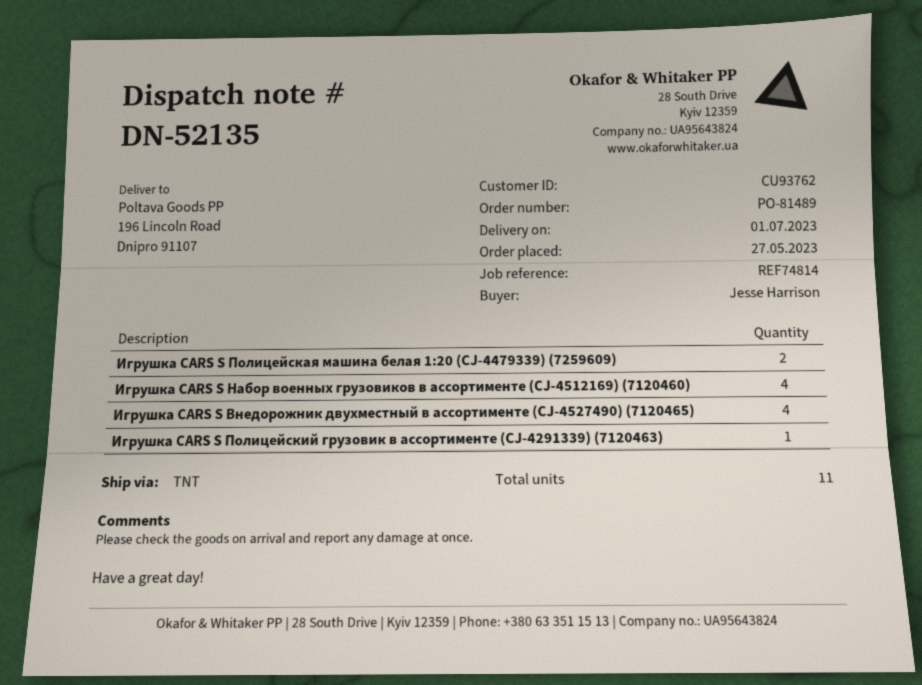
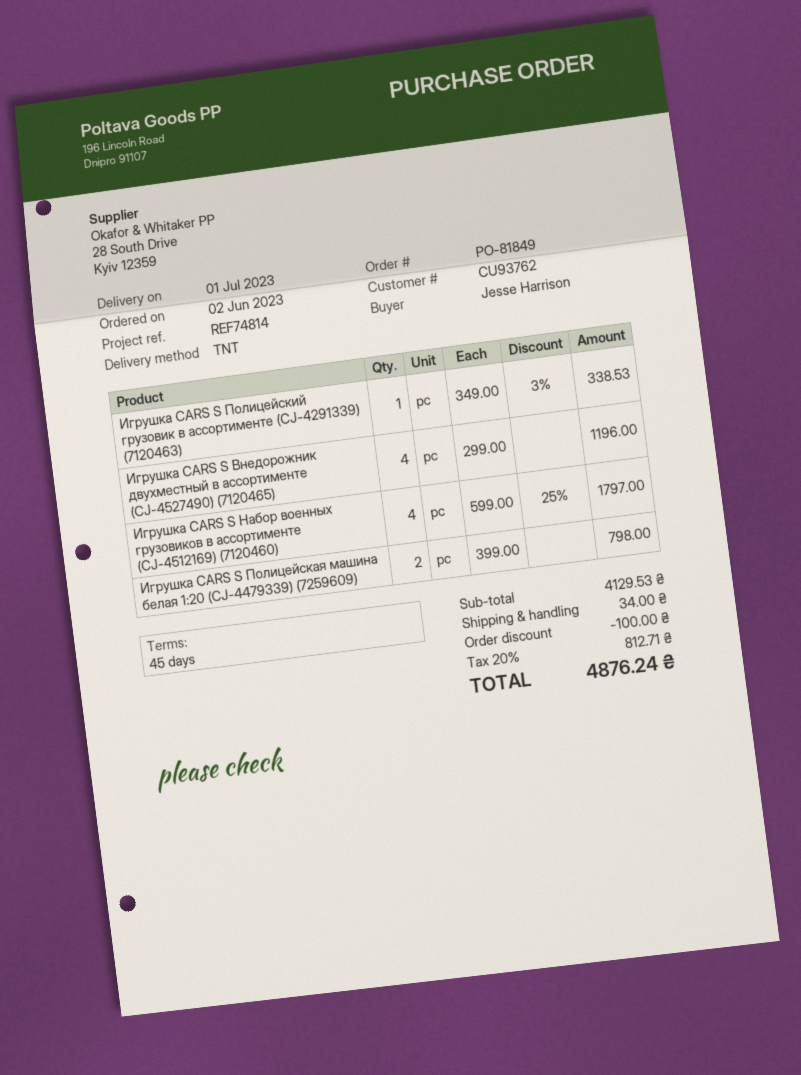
order number: PO-81489 -> PO-81849
order date: 2023-05-27 -> 2023-06-02

